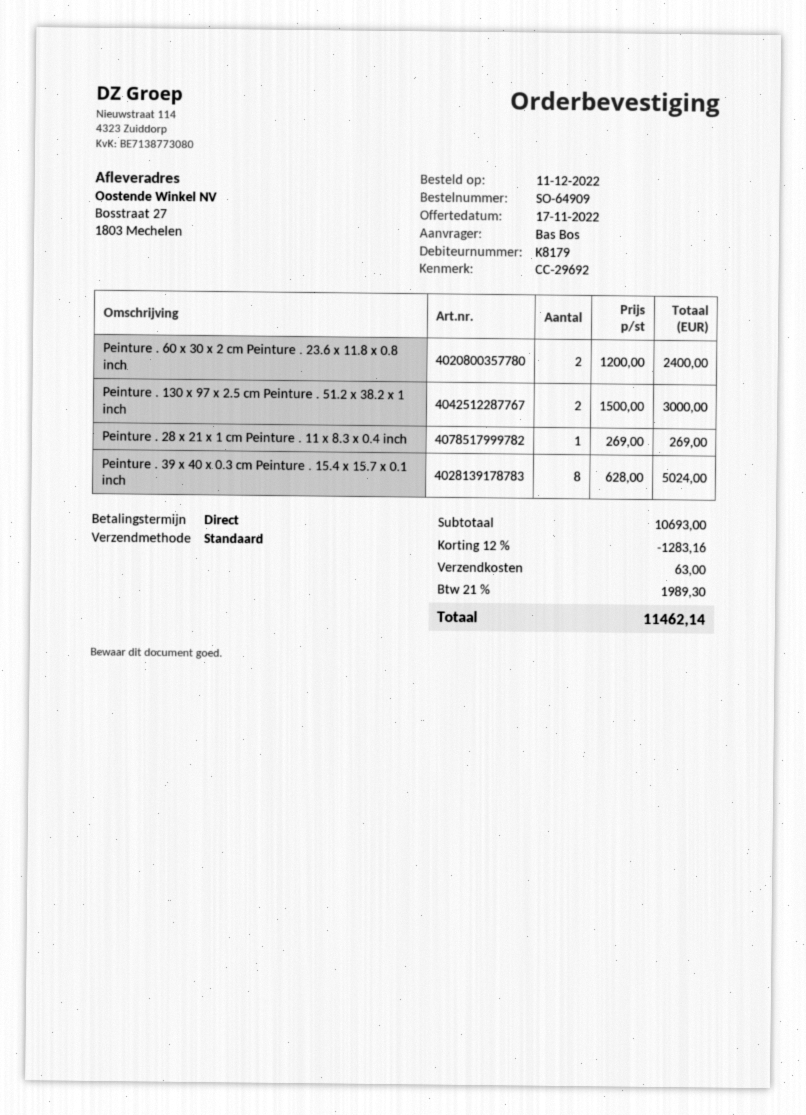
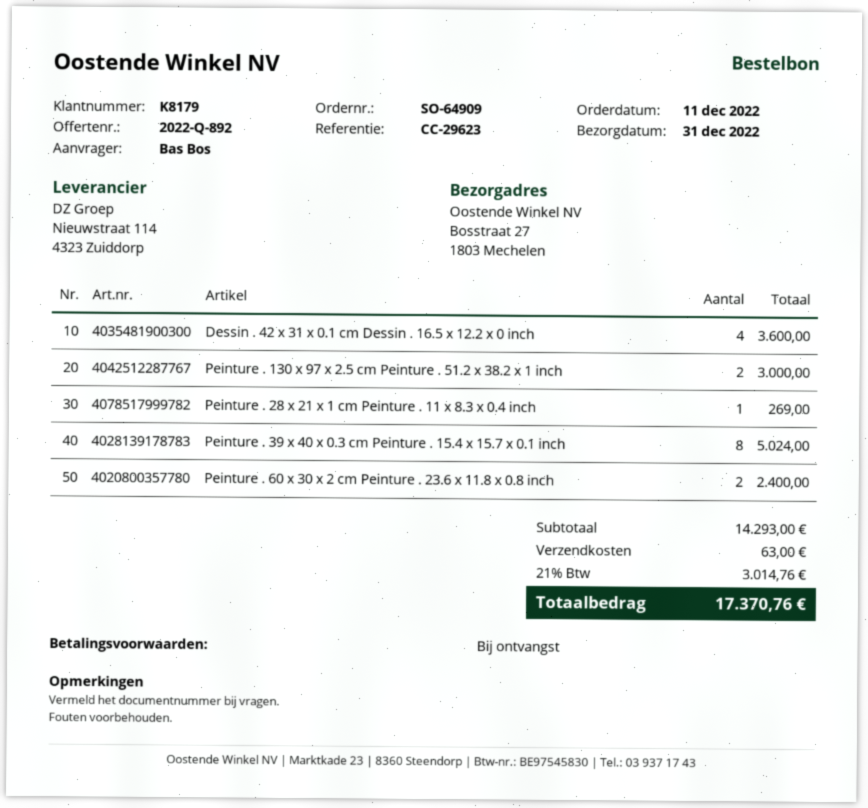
reference: CC-29692 -> CC-29623
Dessin . 42 x 31 x 0.1 cm Dessin . 16.5 x 12.2 x 0 inch: none -> 4 for 3600.00
subtotal: 10693.00 -> 14293.00
discount: 12% = 1283.16 -> none
tax: 21% = 1989.30 -> 21% = 3014.76
total: 11462.14 -> 17370.76

